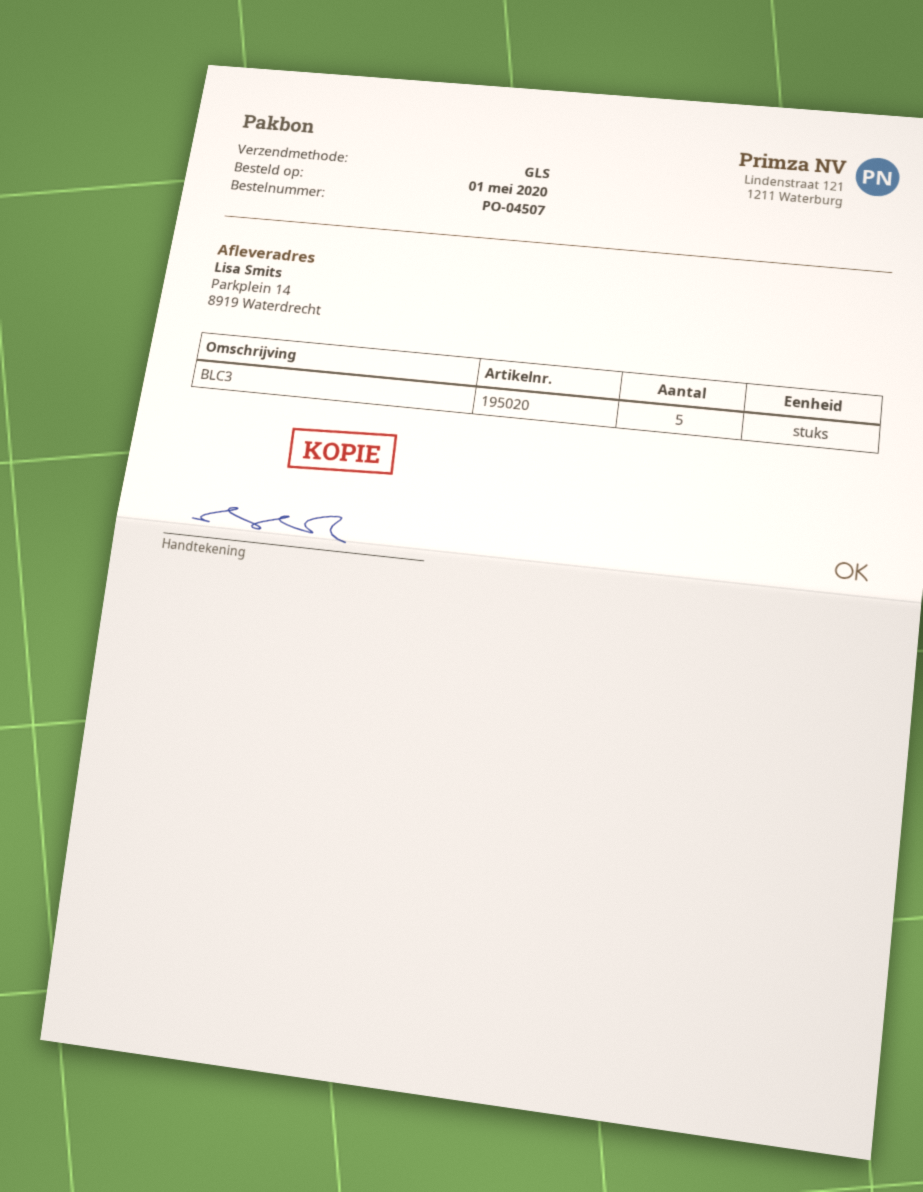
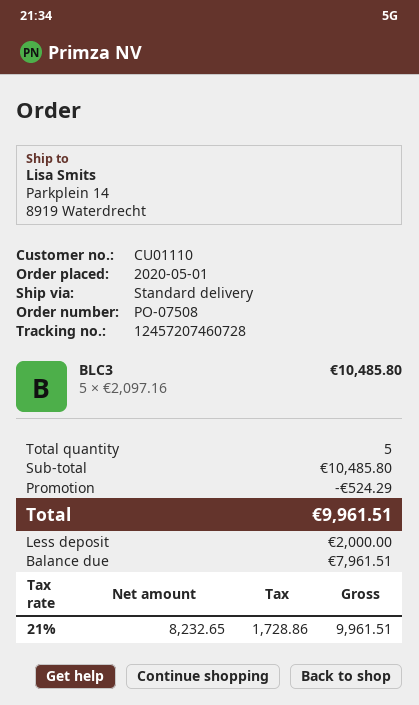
order number: PO-04507 -> PO-07508
shipping method: GLS -> standard

